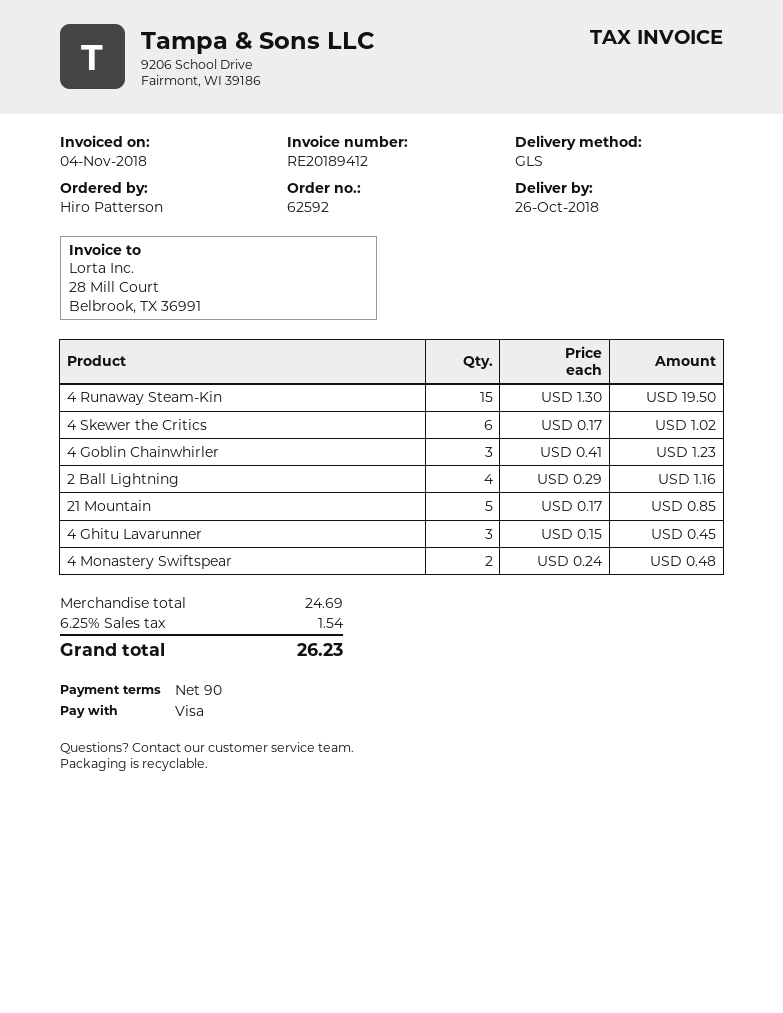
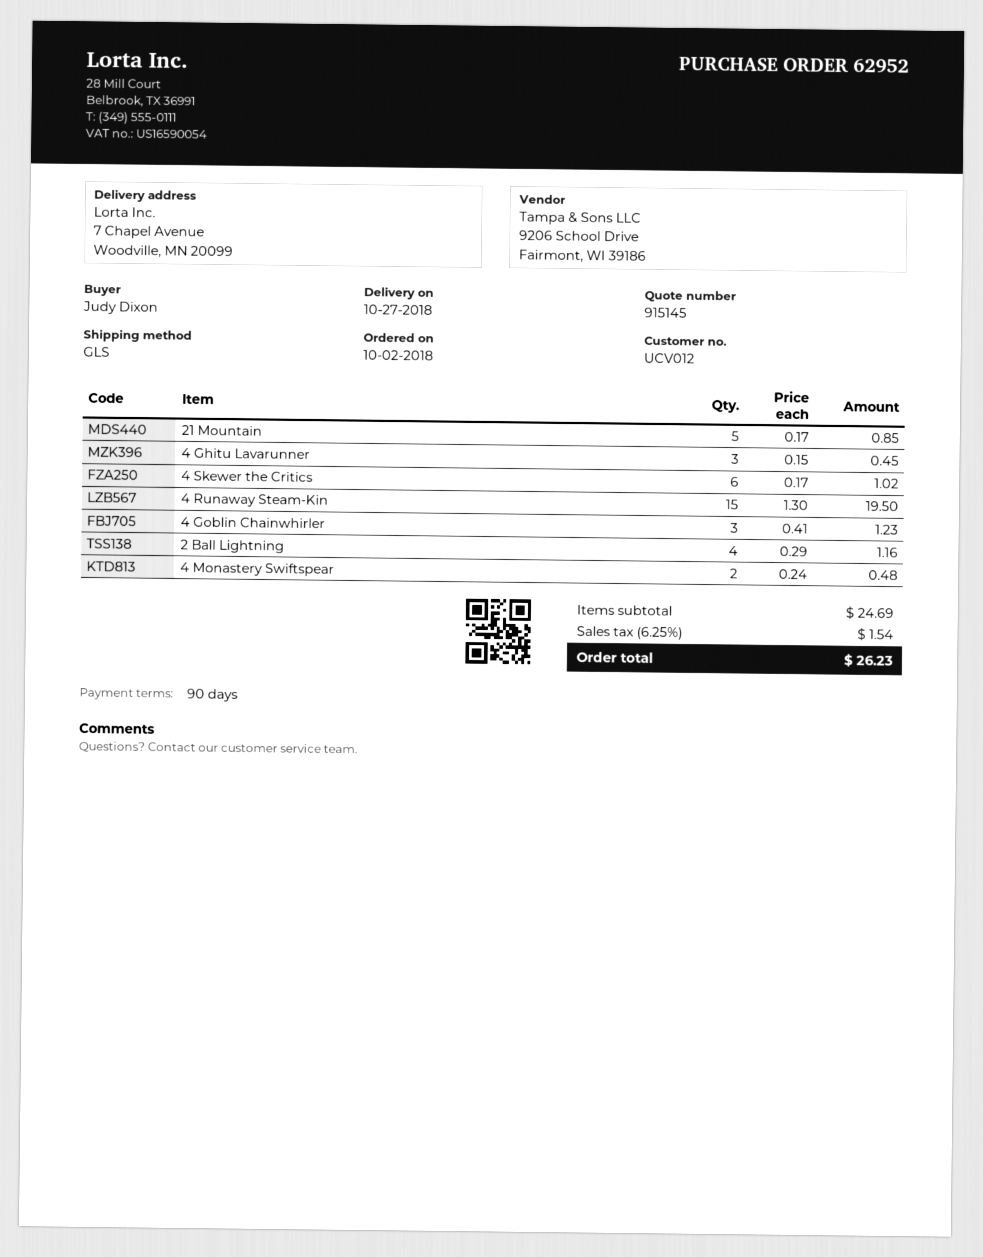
order number: 62592 -> 62952
delivery date: 2018-10-26 -> 2018-10-27
ordered by: Hiro Patterson -> Judy Dixon

